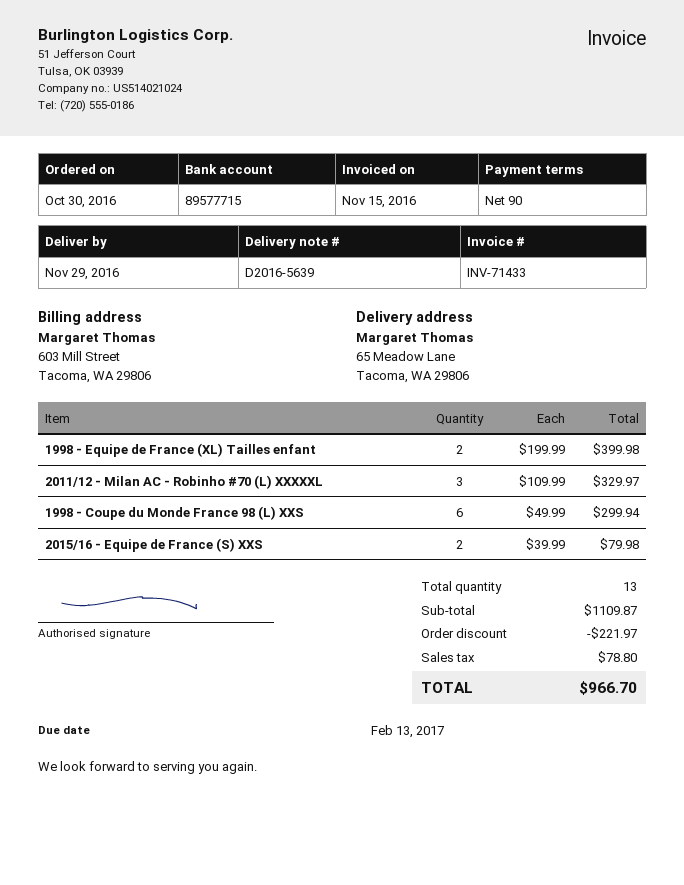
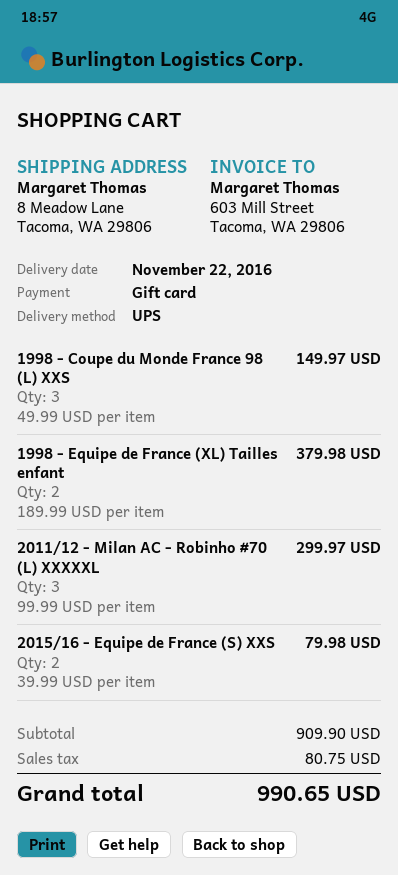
delivery date: 2016-11-29 -> 2016-11-22
ship to: 65 Meadow Lane, Tacoma, WA 29806 -> 8 Meadow Lane, Tacoma, WA 29806
1998 - Equipe de France (XL) Tailles enfant: 2 x 199.99 = 399.98 -> 2 x 189.99 = 379.98
2011/12 - Milan AC - Robinho #70 (L) XXXXXL: 3 x 109.99 = 329.97 -> 3 x 99.99 = 299.97
1998 - Coupe du Monde France 98 (L) XXS: 6 x 49.99 = 299.94 -> 3 x 49.99 = 149.97
subtotal: 1109.87 -> 909.90
discount: 221.97 -> none
tax: 78.80 -> 80.75
total: 966.70 -> 990.65

